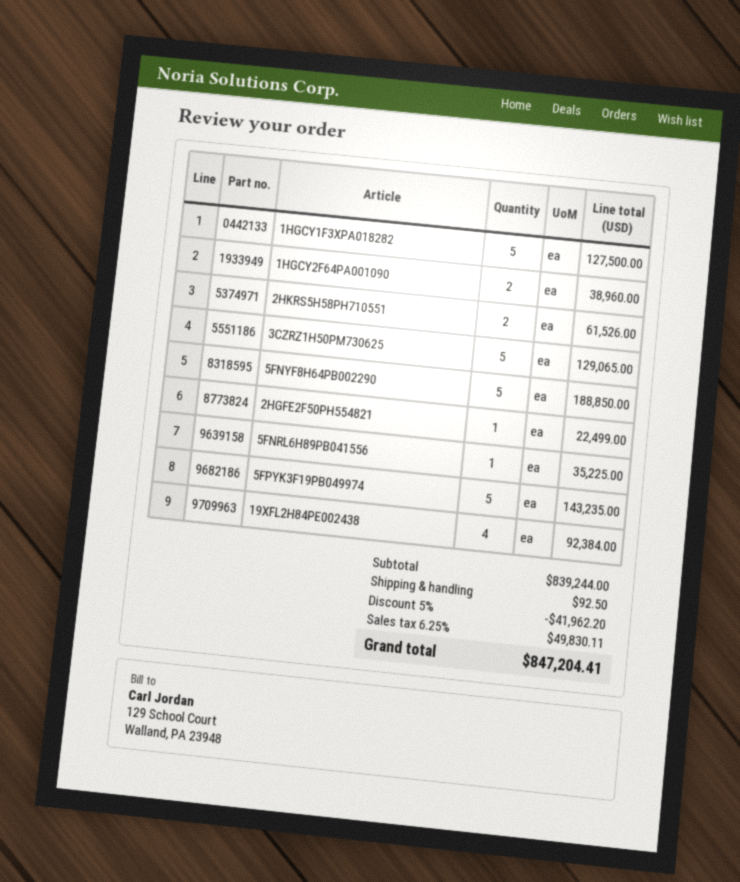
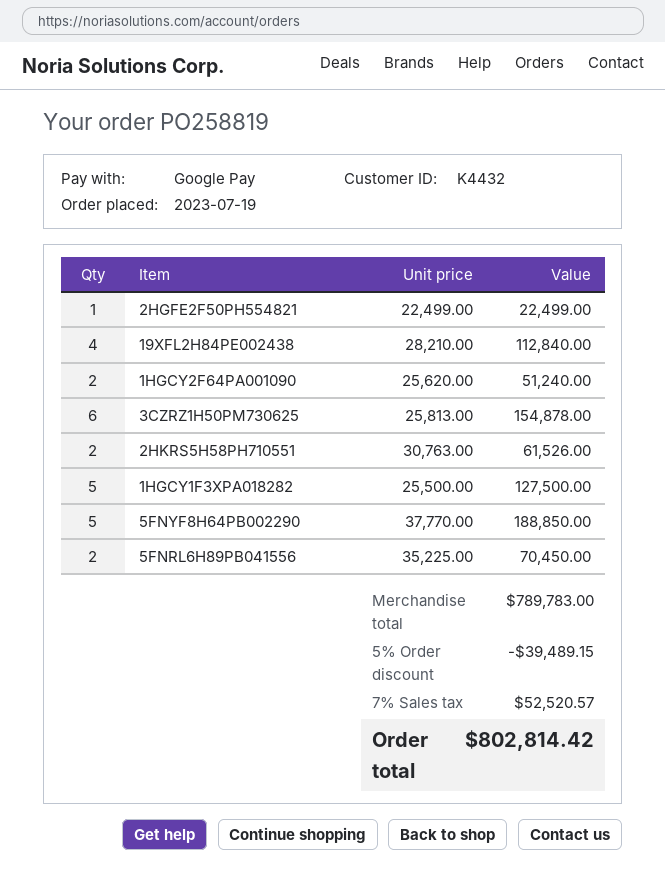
1HGCY2F64PA001090: 2 for 38960.00 -> 2 for 51240.00
3CZRZ1H50PM730625: 5 for 129065.00 -> 6 for 154878.00
5FNRL6H89PB041556: 1 for 35225.00 -> 2 for 70450.00
5FPYK3F19PB049974: 5 for 143235.00 -> none
19XFL2H84PE002438: 4 for 92384.00 -> 4 for 112840.00
subtotal: 839244.00 -> 789783.00
discount: 5% = 41962.20 -> 5% = 39489.15
shipping: 92.50 -> none
tax: 6.25% = 49830.11 -> 7% = 52520.57
total: 847204.41 -> 802814.42

